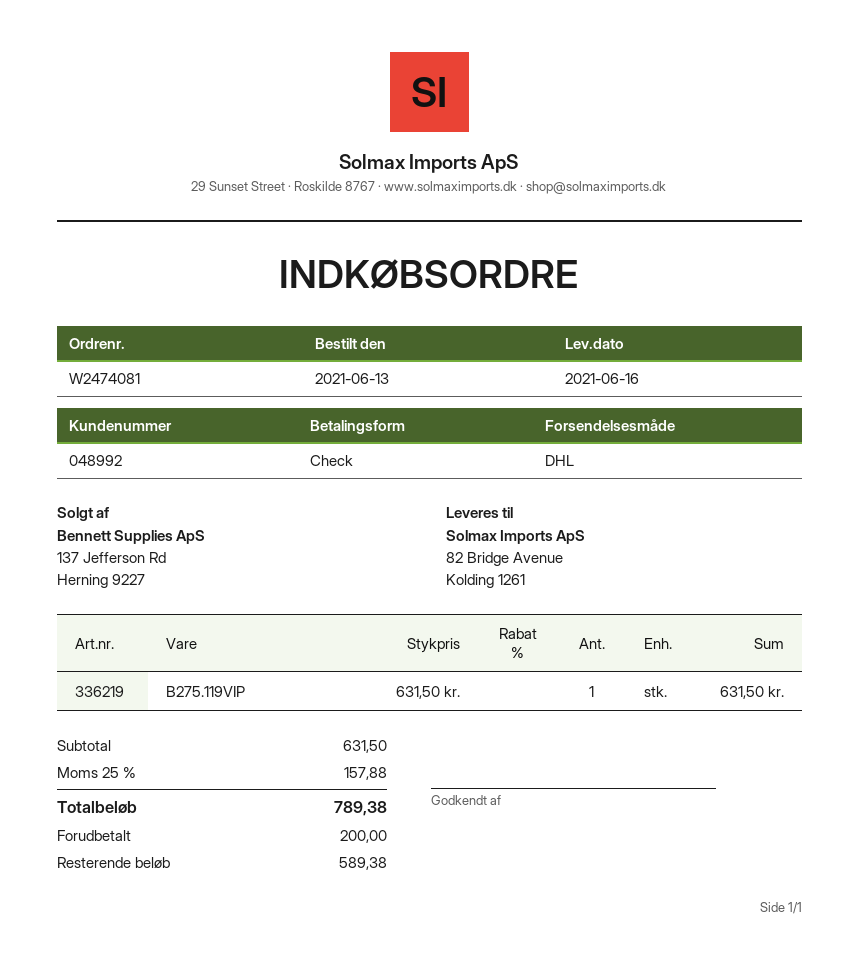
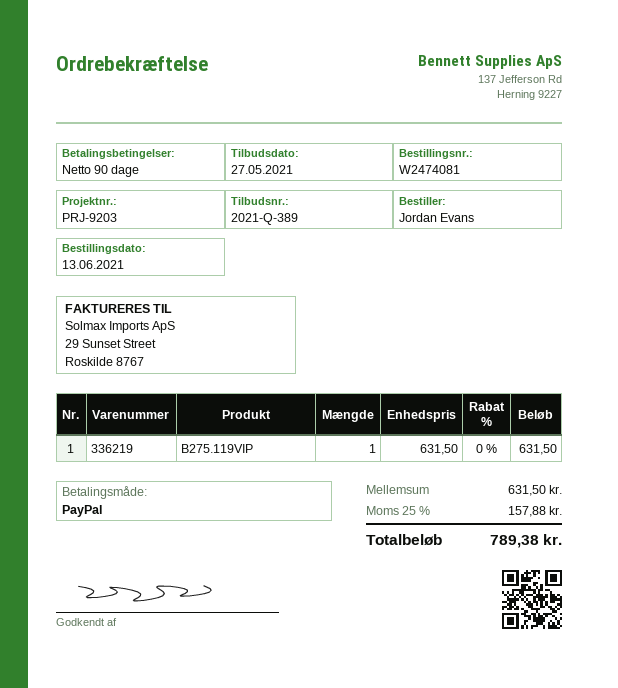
payment method: cheque -> PayPal

